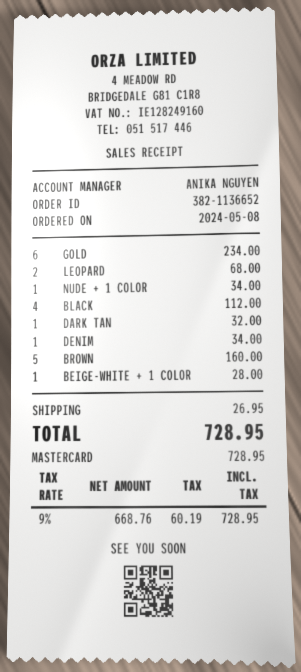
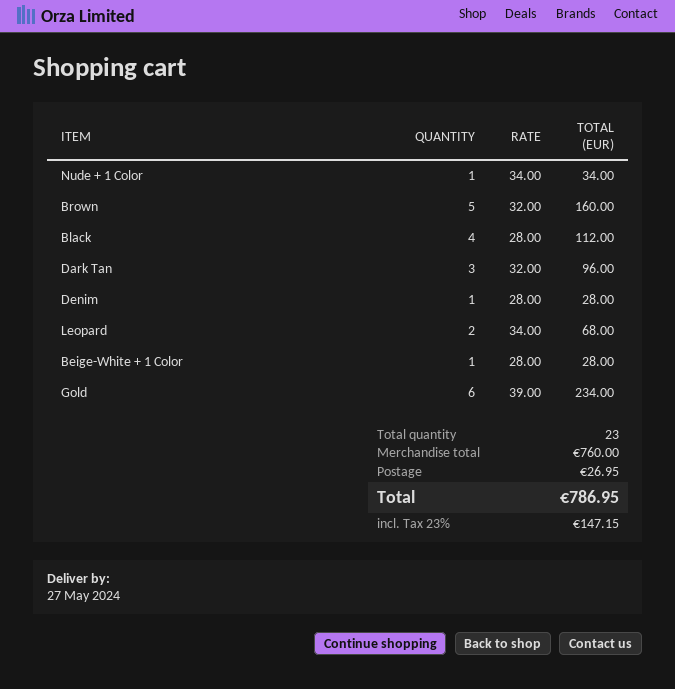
DARK TAN: 1 for 32.00 -> 3 for 96.00
DENIM: 1 for 34.00 -> 1 for 28.00
tax: 9% = 60.19 -> 23% = 147.15
total: 728.95 -> 786.95

